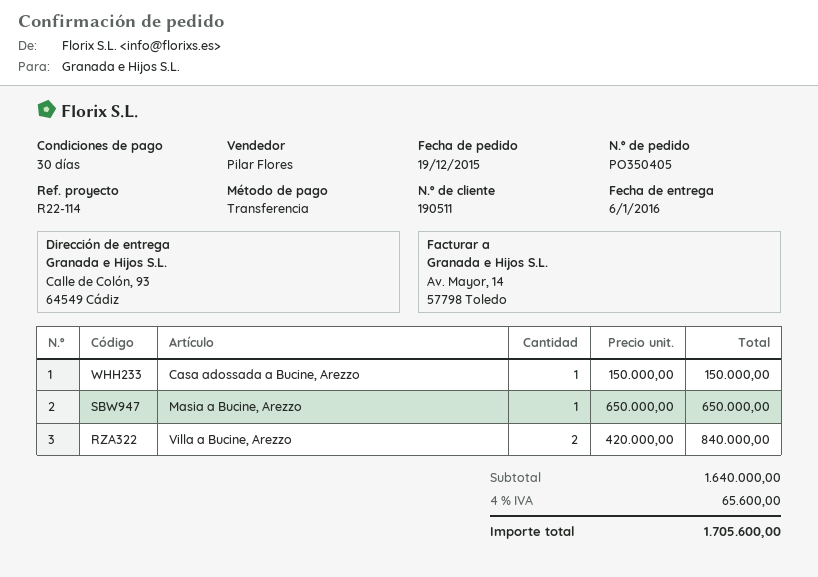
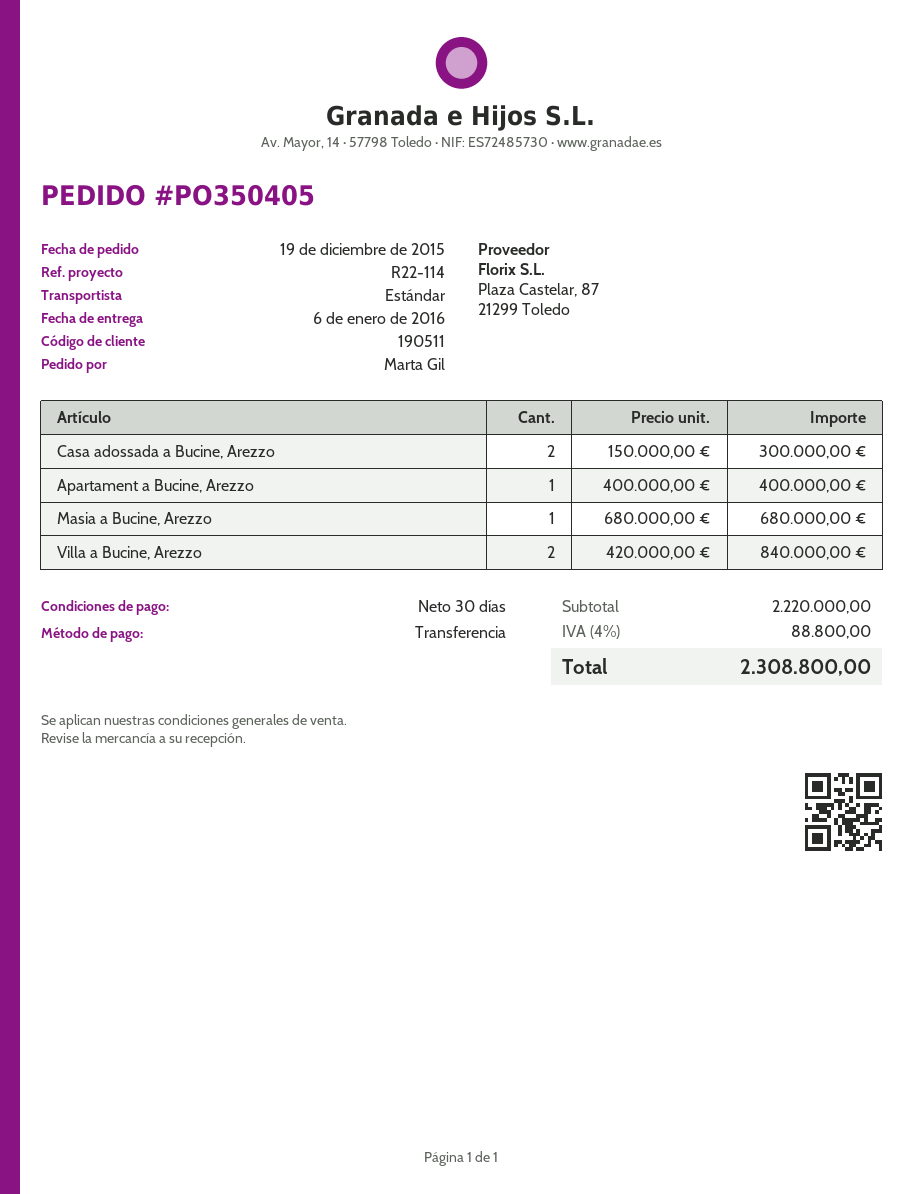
Casa adossada a Bucine, Arezzo: 1 x 150000.00 = 150000.00 -> 2 x 150000.00 = 300000.00
Masia a Bucine, Arezzo: 1 x 650000.00 = 650000.00 -> 1 x 680000.00 = 680000.00
Apartament a Bucine, Arezzo: none -> 1 x 400000.00 = 400000.00
subtotal: 1640000.00 -> 2220000.00
tax: 4% = 65600.00 -> 4% = 88800.00
total: 1705600.00 -> 2308800.00

